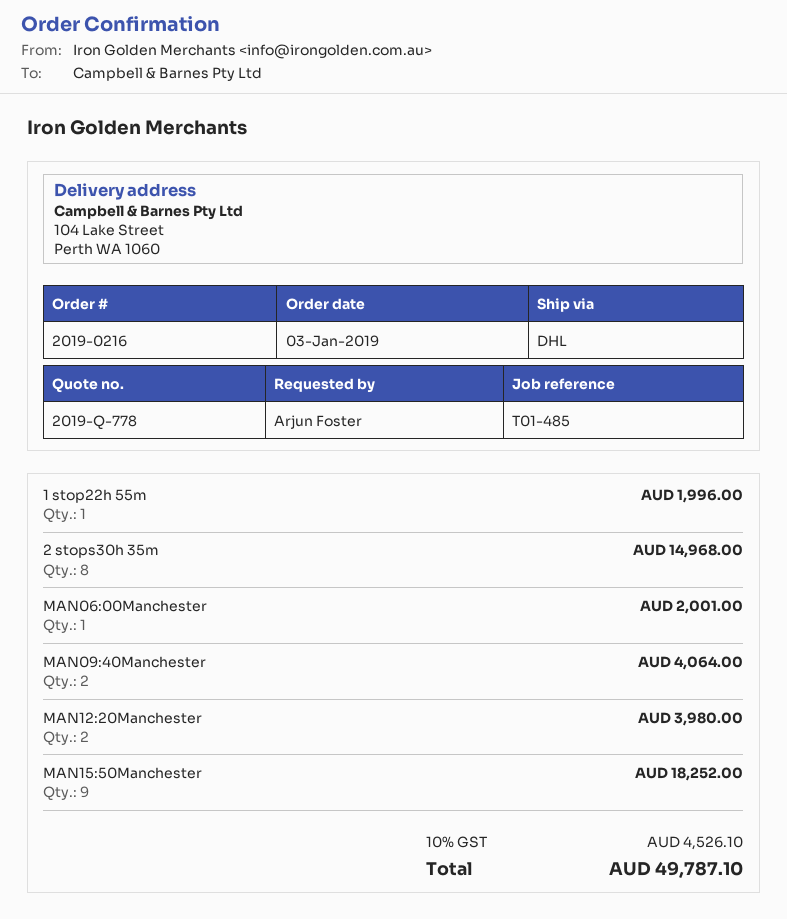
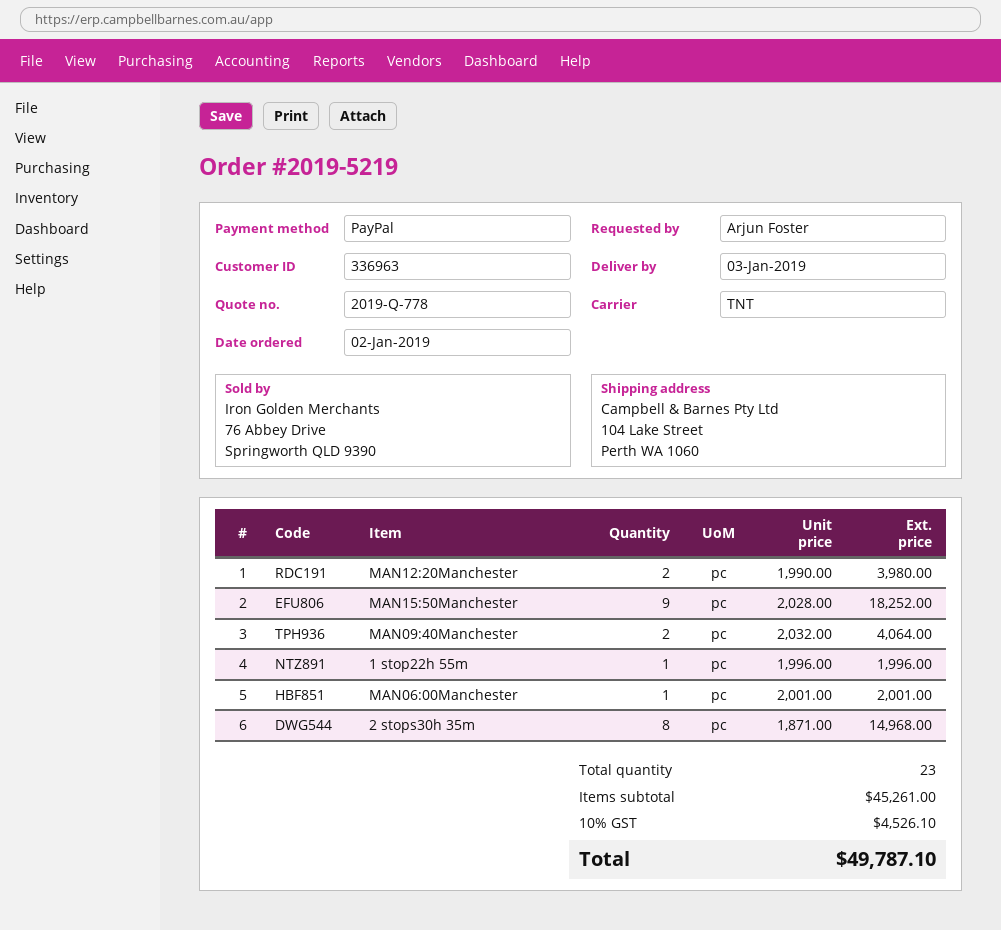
order number: 2019-0216 -> 2019-5219
order date: 2019-01-03 -> 2019-01-02
shipping method: DHL -> TNT

